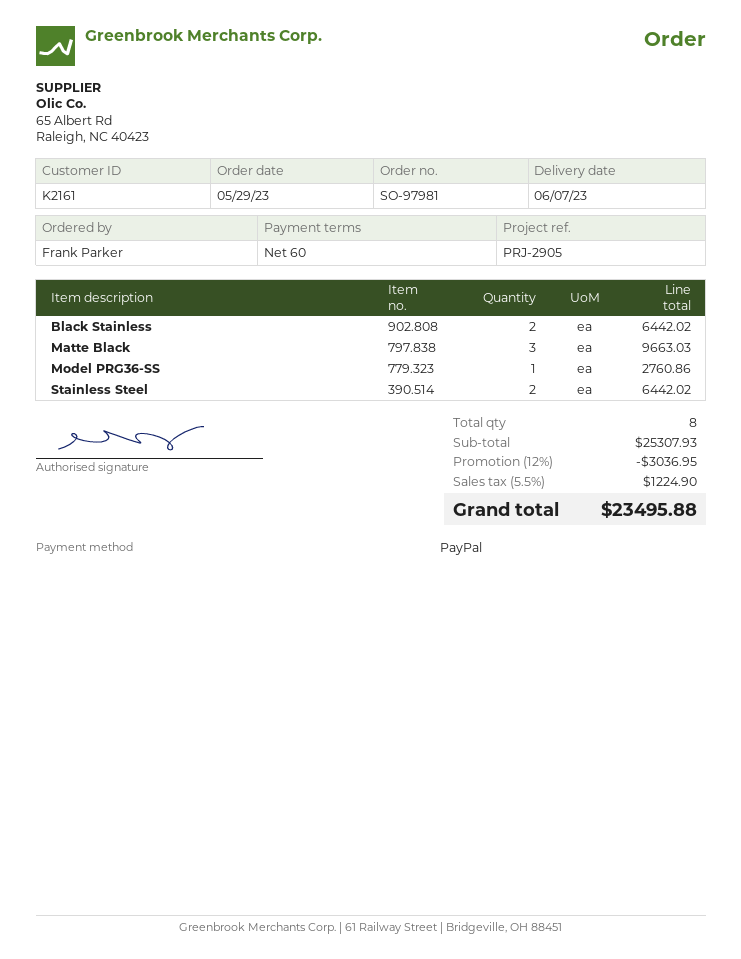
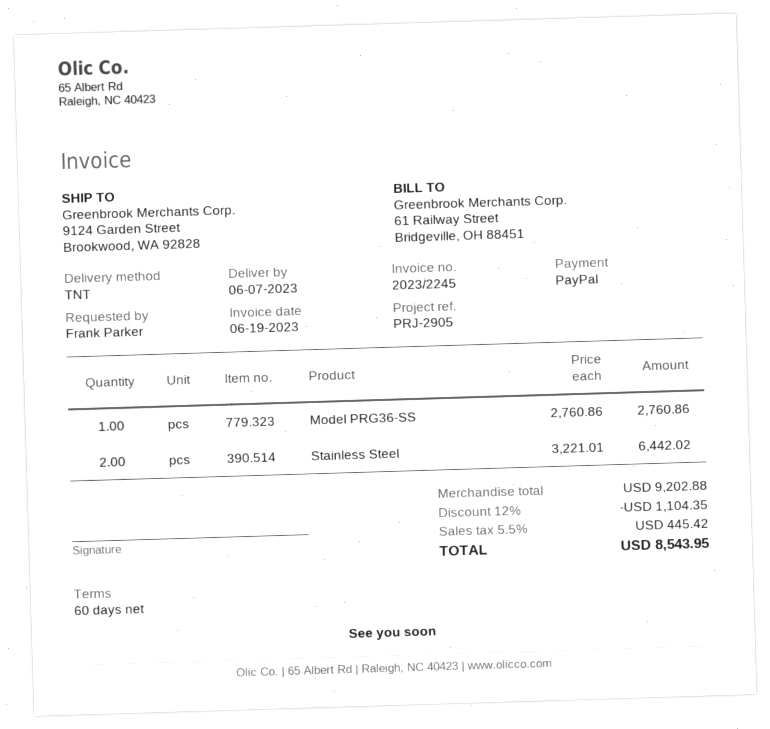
Black Stainless: 2 for 6442.02 -> none
Matte Black: 3 for 9663.03 -> none
subtotal: 25307.93 -> 9202.88
discount: 12% = 3036.95 -> 12% = 1104.35
tax: 5.5% = 1224.90 -> 5.5% = 445.42
total: 23495.88 -> 8543.95

